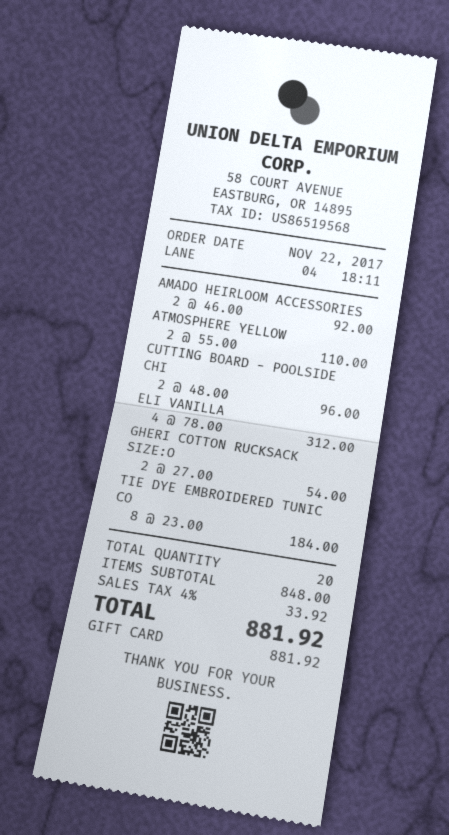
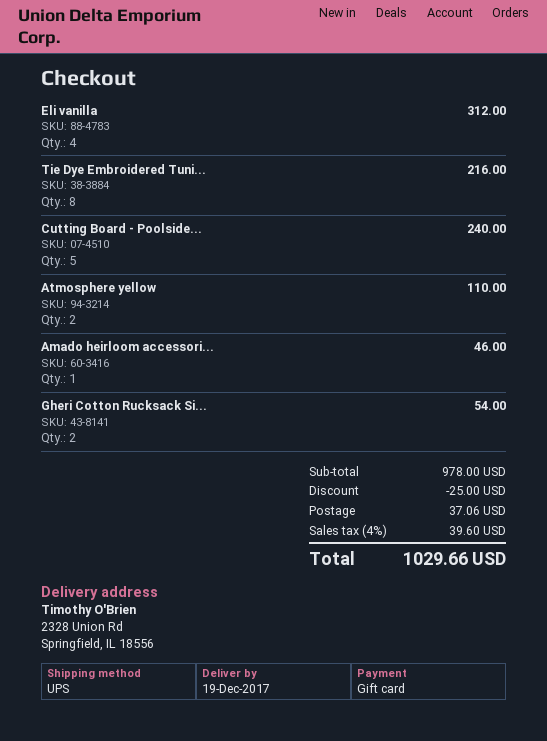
AMADO HEIRLOOM ACCESSORIES: 2 for 92.00 -> 1 for 46.00
CUTTING BOARD - POOLSIDE CHI: 2 for 96.00 -> 5 for 240.00
TIE DYE EMBROIDERED TUNIC CO: 8 for 184.00 -> 8 for 216.00
subtotal: 848.00 -> 978.00
discount: none -> 25.00
shipping: none -> 37.06
tax: 4% = 33.92 -> 4% = 39.60
total: 881.92 -> 1029.66

